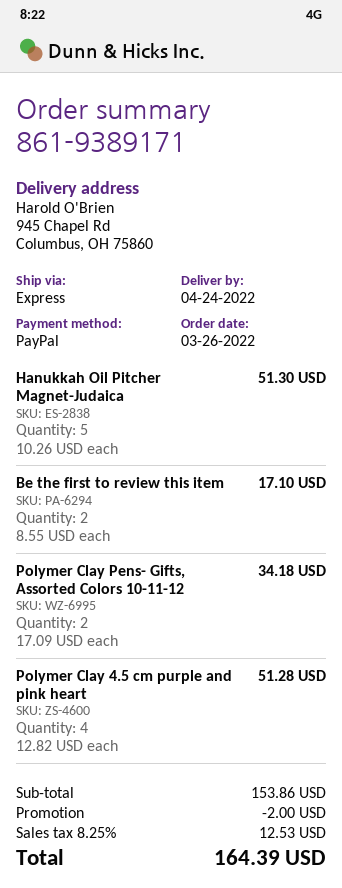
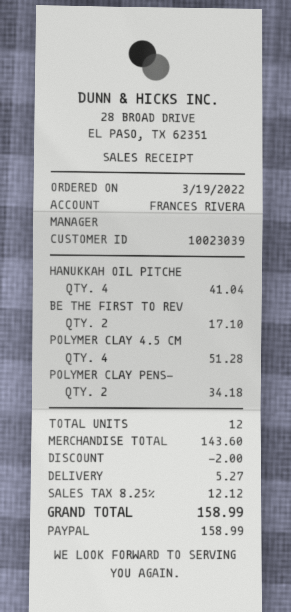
order date: 2022-03-26 -> 2022-03-19
Hanukkah Oil Pitcher Magnet-Judaica: 5 for 51.30 -> 4 for 41.04
subtotal: 153.86 -> 143.60
shipping: none -> 5.27
tax: 8.25% = 12.53 -> 8.25% = 12.12
total: 164.39 -> 158.99

